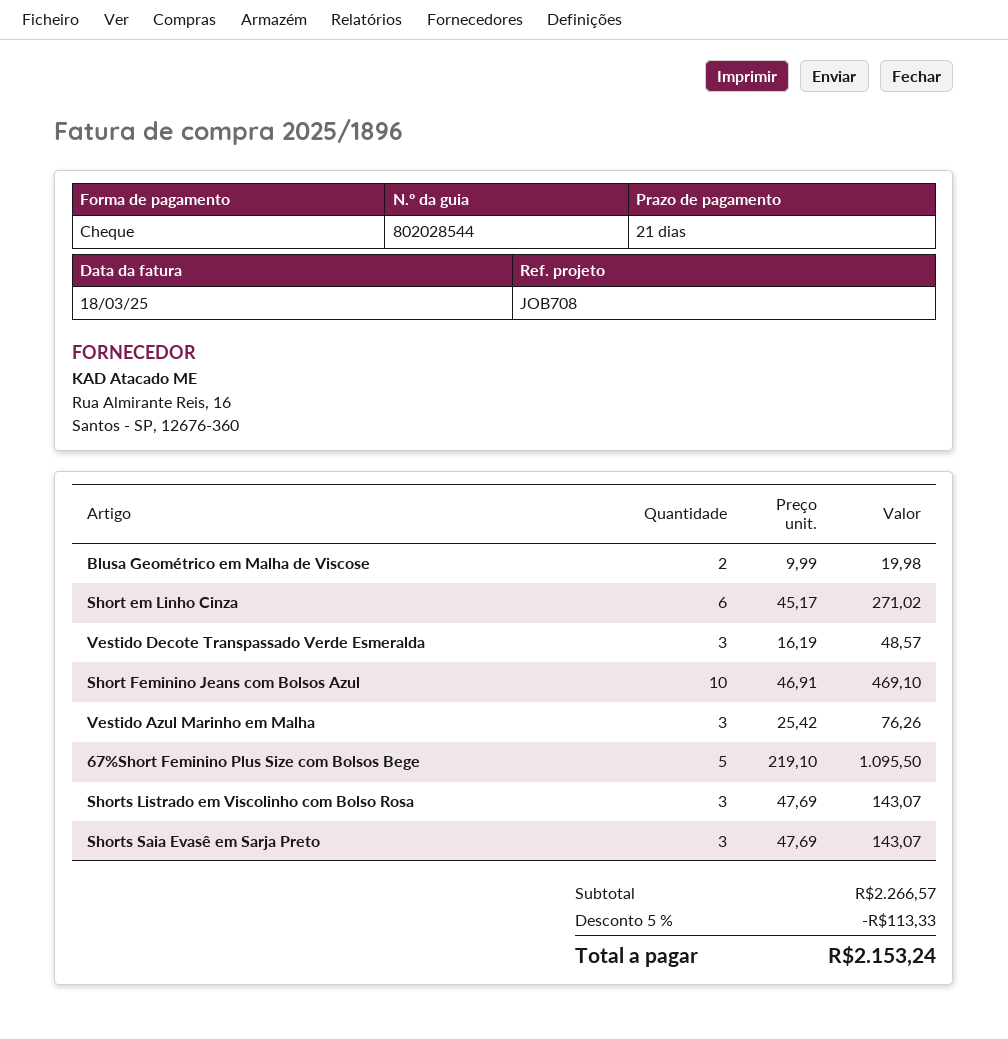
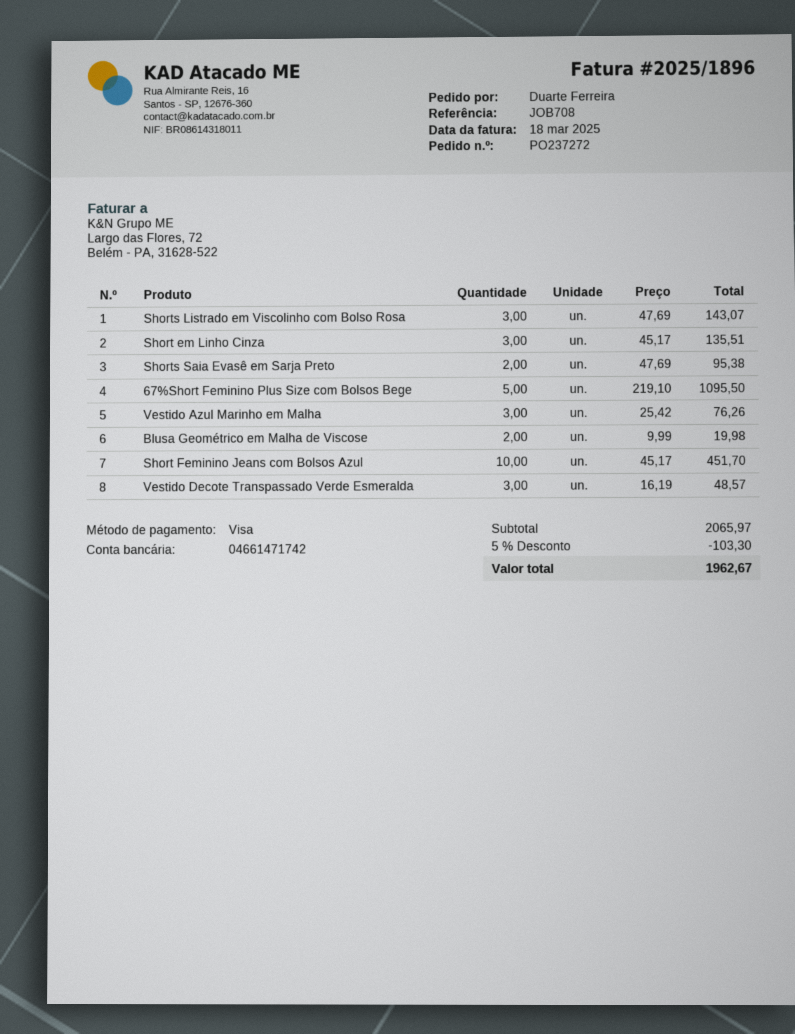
payment method: cheque -> Visa
Short em Linho Cinza: 6 x 45.17 = 271.02 -> 3 x 45.17 = 135.51
Short Feminino Jeans com Bolsos Azul: 10 x 46.91 = 469.10 -> 10 x 45.17 = 451.70
Shorts Saia Evasê em Sarja Preto: 3 x 47.69 = 143.07 -> 2 x 47.69 = 95.38
subtotal: 2266.57 -> 2065.97
discount: 5% = 113.33 -> 5% = 103.30
total: 2153.24 -> 1962.67

